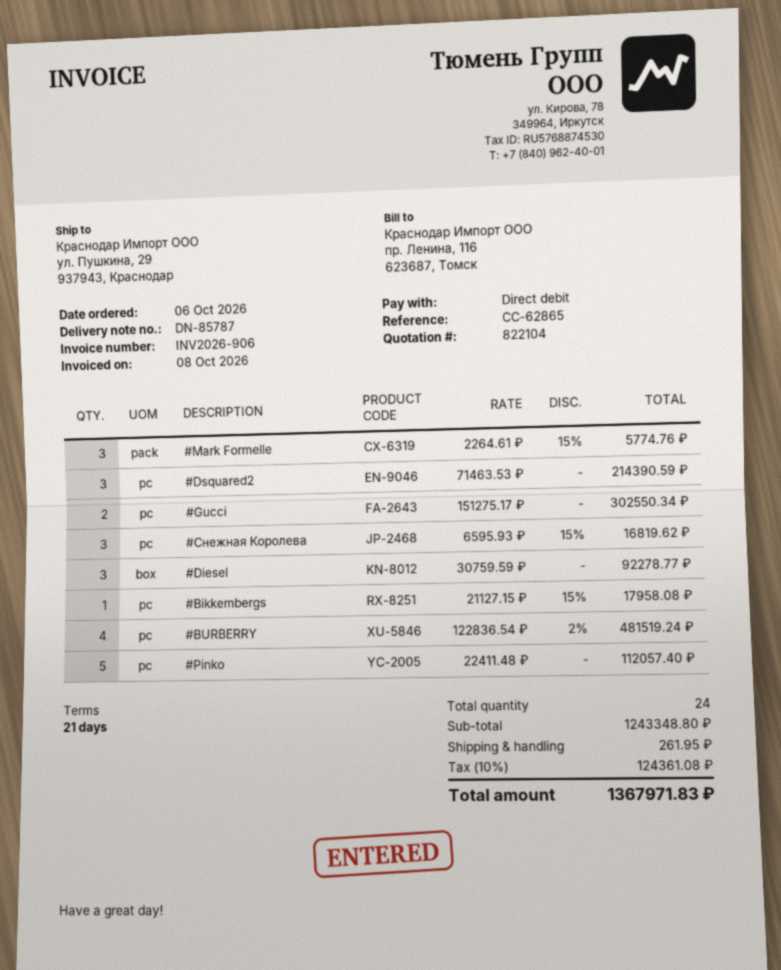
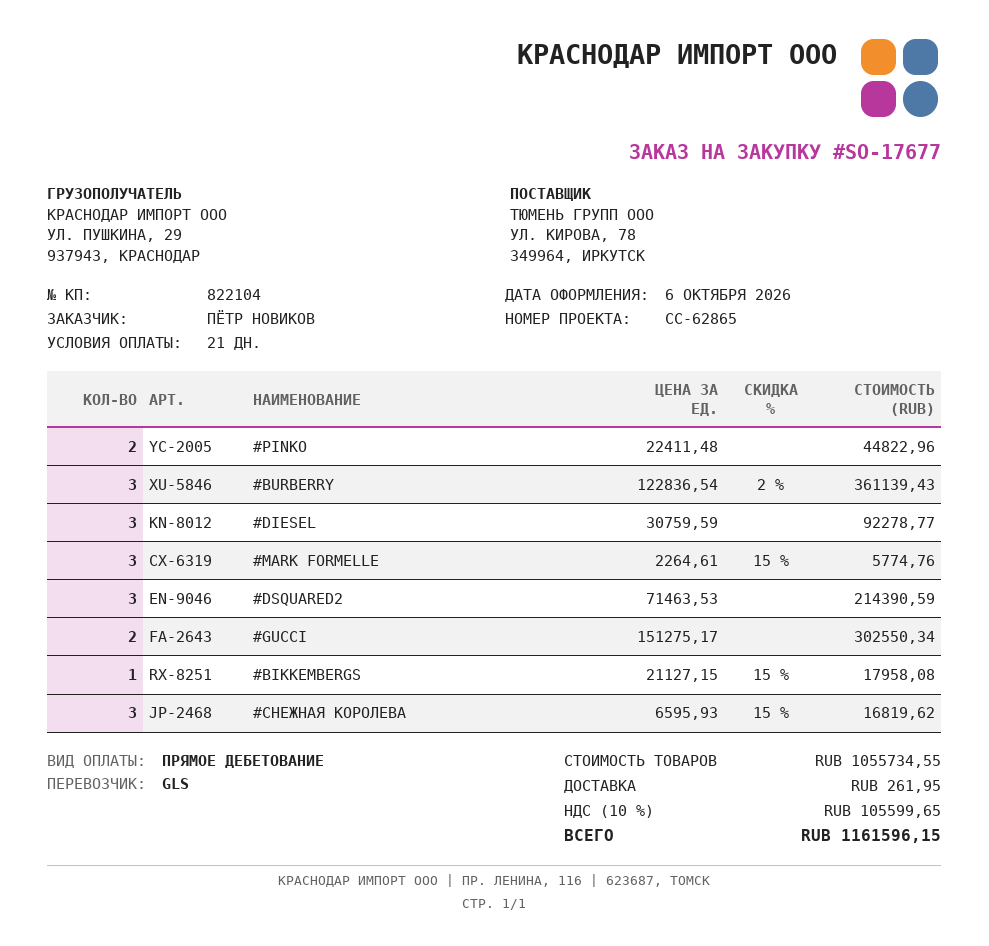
#BURBERRY: 4 x 122836.54 - 2% = 481519.24 -> 3 x 122836.54 - 2% = 361139.43
#Pinko: 5 x 22411.48 = 112057.40 -> 2 x 22411.48 = 44822.96
subtotal: 1243348.80 -> 1055734.55
tax: 10% = 124361.08 -> 10% = 105599.65
total: 1367971.83 -> 1161596.15

